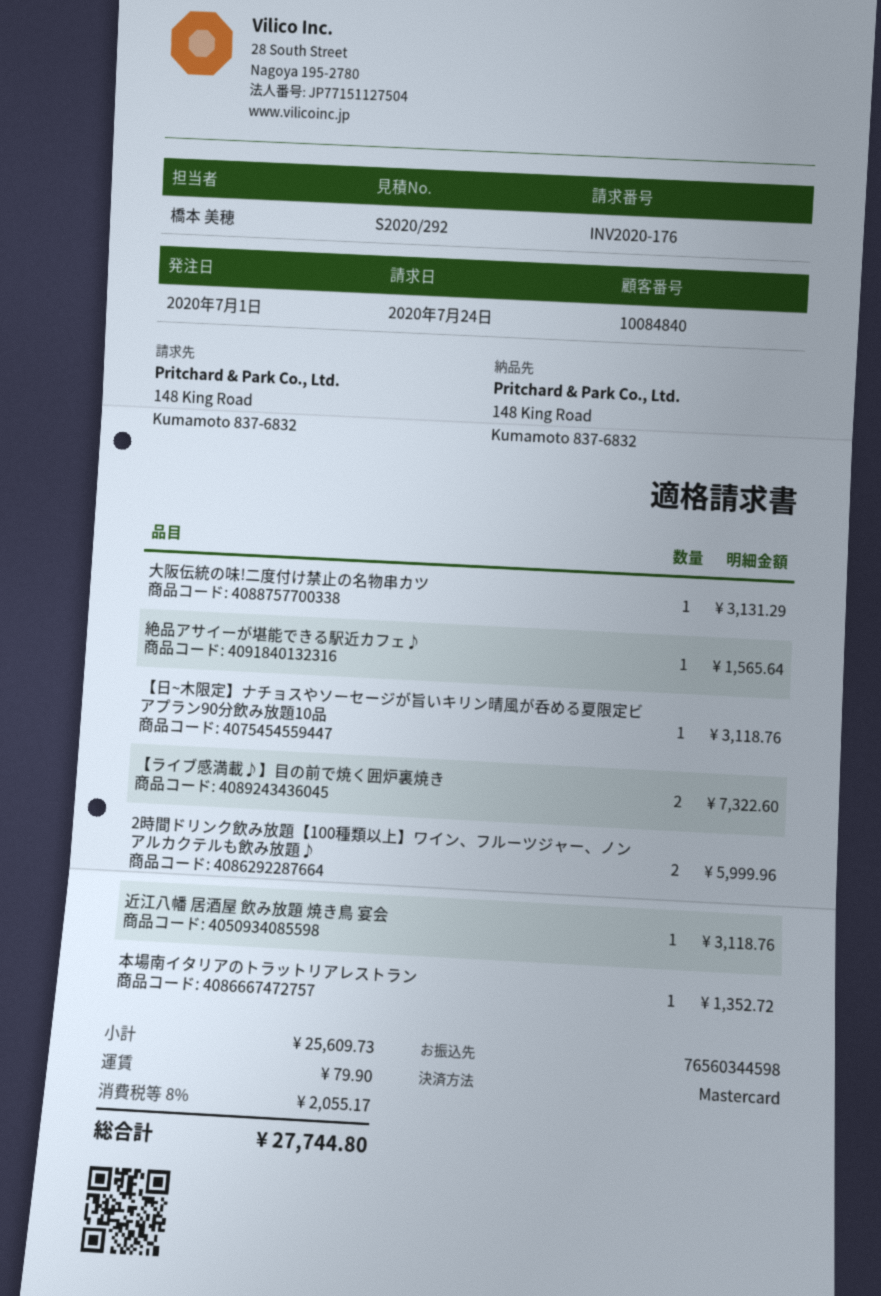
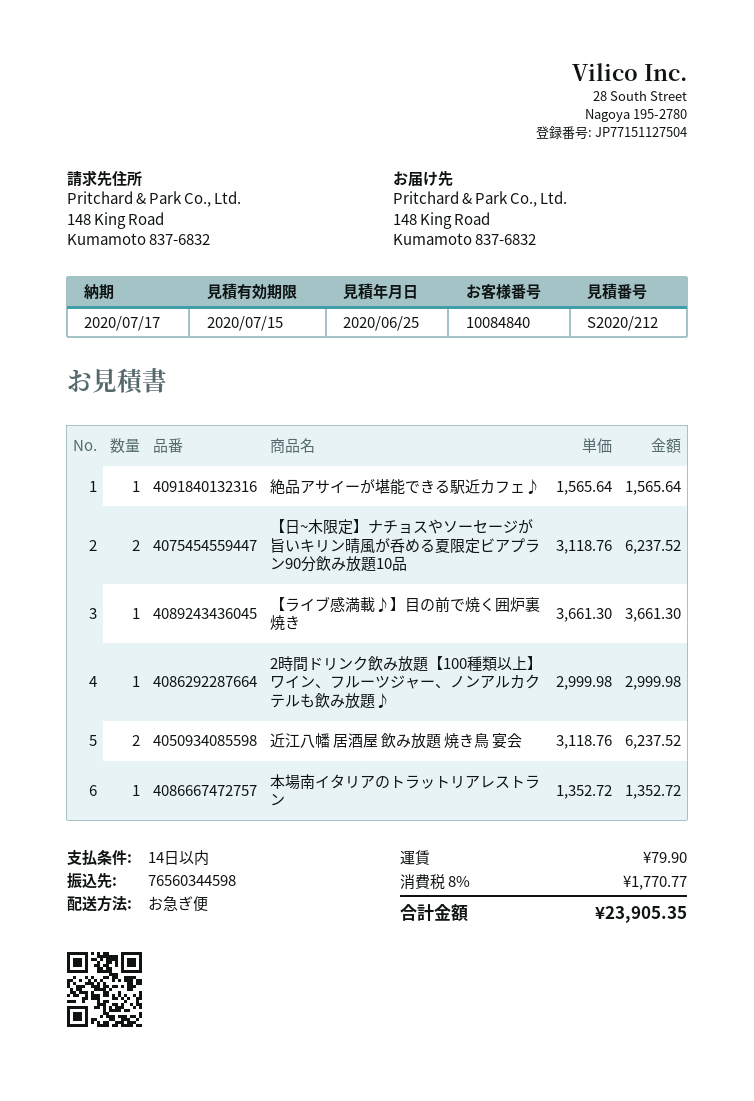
quote number: S2020/292 -> S2020/212
大阪伝統の味!二度付け禁止の名物串カツ: 1 for 3131.29 -> none
【日~木限定】ナチョスやソーセージが旨いキリン晴風が呑める夏限定ビアプラン90分飲み放題10品: 1 for 3118.76 -> 2 for 6237.52
【ライブ感満載♪】目の前で焼く囲炉裏焼き: 2 for 7322.60 -> 1 for 3661.30
2時間ドリンク飲み放題【100種類以上】ワイン、フルーツジャー、ノンアルカクテルも飲み放題♪: 2 for 5999.96 -> 1 for 2999.98
近江八幡 居酒屋 飲み放題 焼き鳥 宴会: 1 for 3118.76 -> 2 for 6237.52
tax: 8% = 2055.17 -> 8% = 1770.77
total: 27744.80 -> 23905.35

